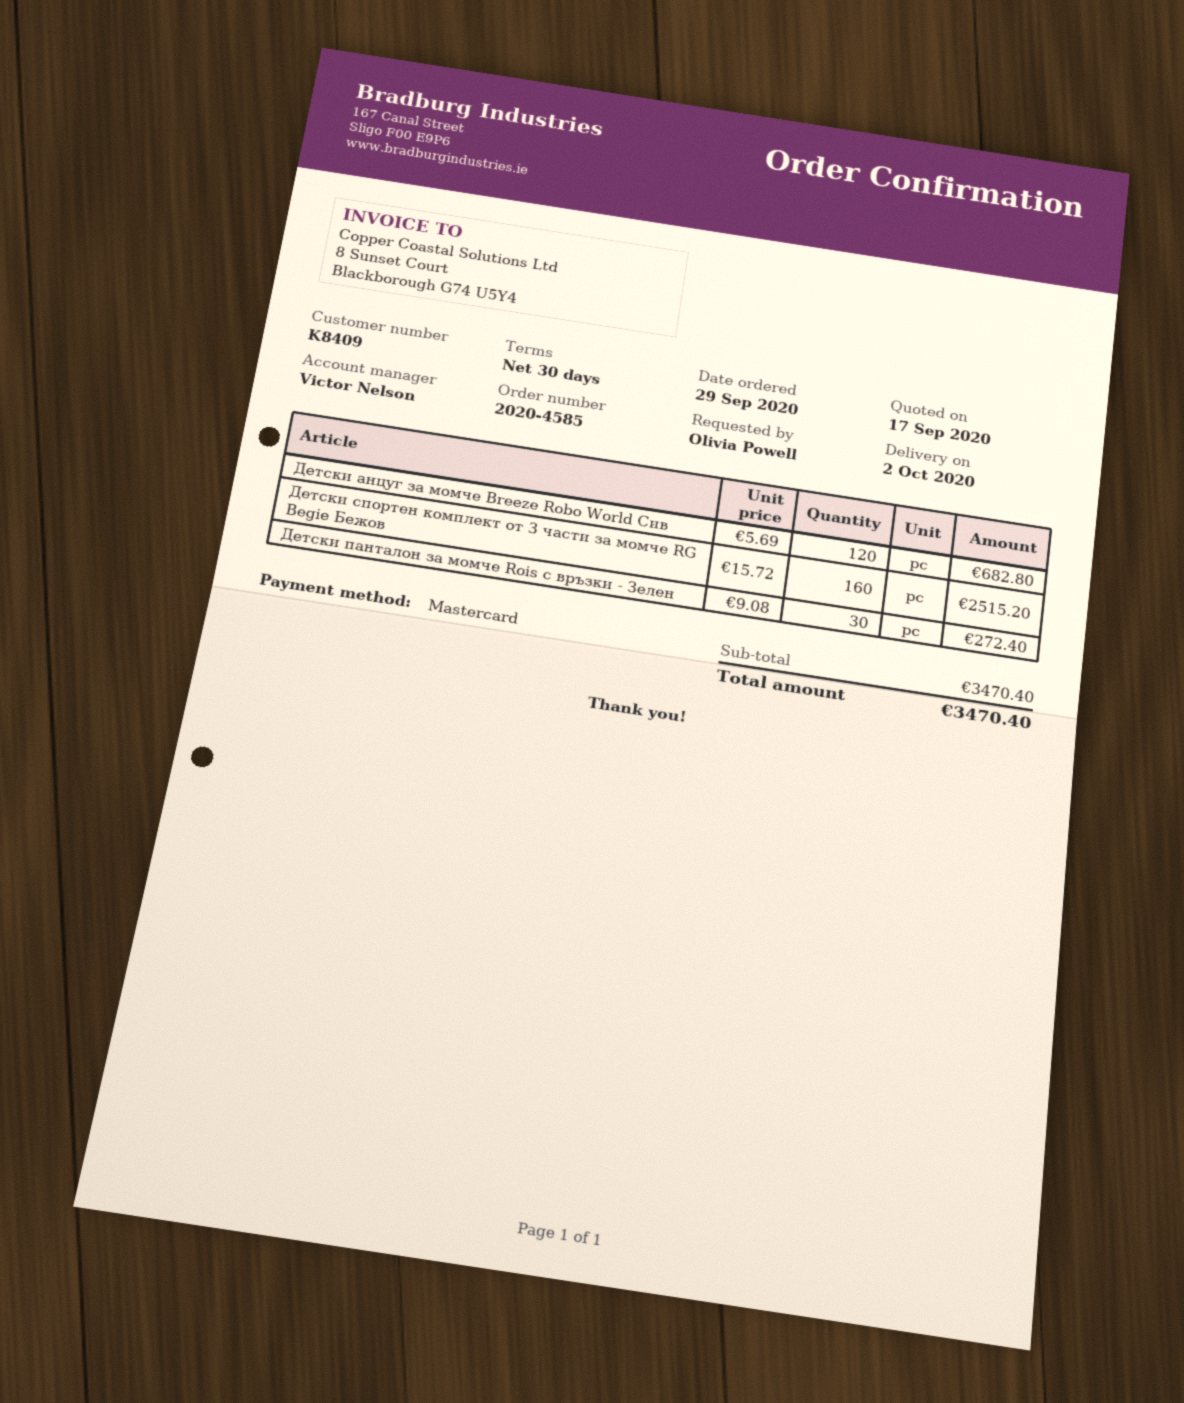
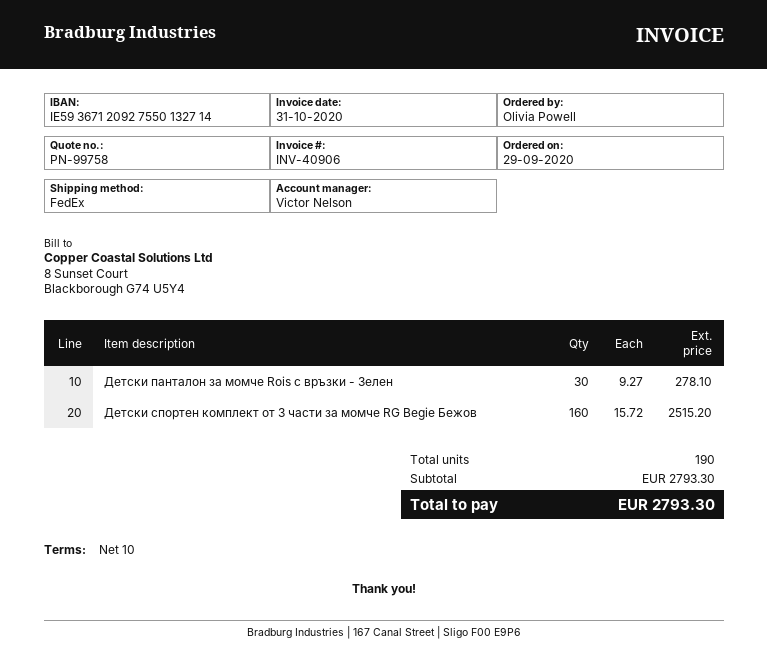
payment terms: 30 days -> 10 days
Детски анцуг за момче Breeze Robo World Сив: 120 x 5.69 = 682.80 -> none
Детски панталон за момче Rois с връзки - Зелен: 30 x 9.08 = 272.40 -> 30 x 9.27 = 278.10
subtotal: 3470.40 -> 2793.30
total: 3470.40 -> 2793.30

